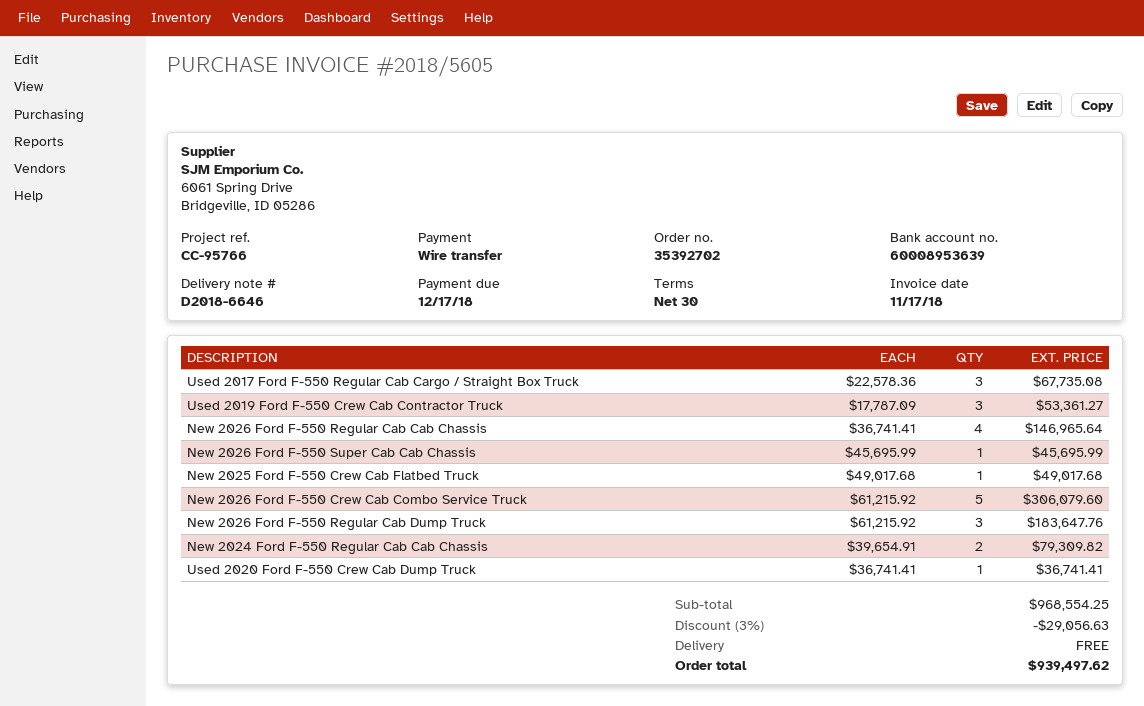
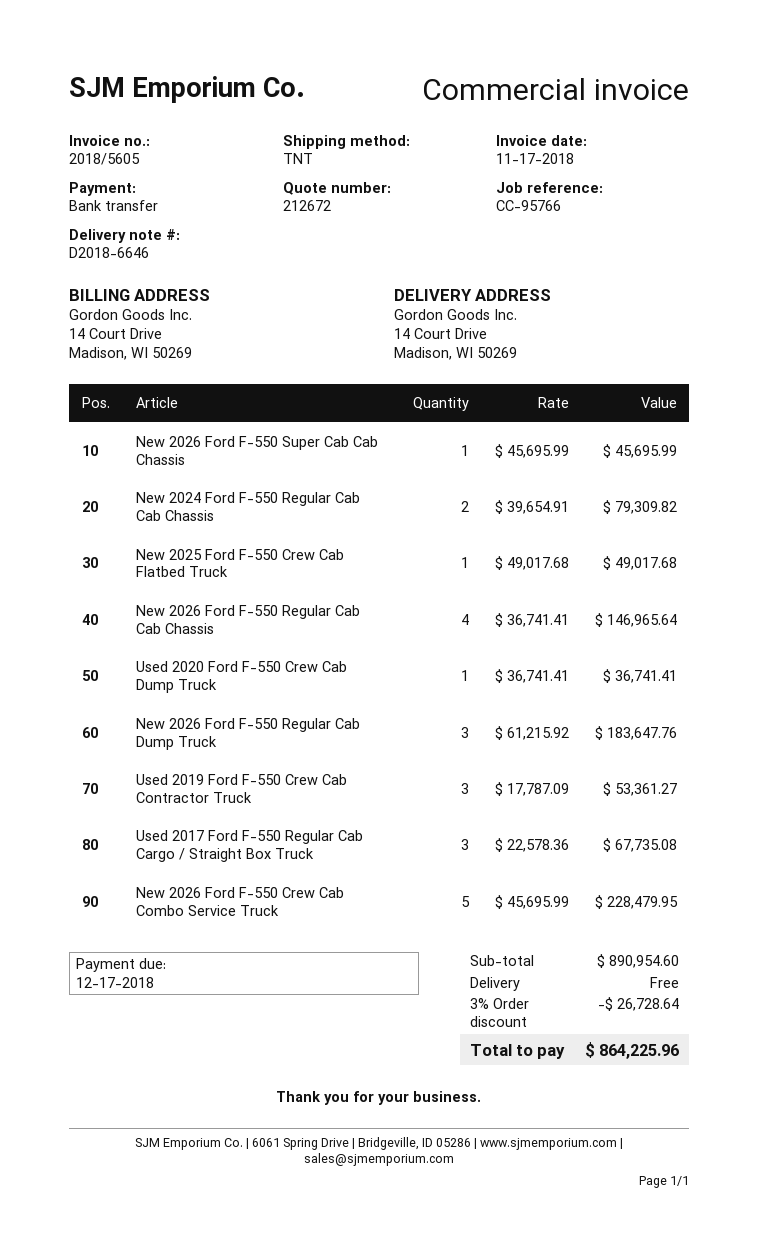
New 2026 Ford F-550 Crew Cab Combo Service Truck: 5 x 61215.92 = 306079.60 -> 5 x 45695.99 = 228479.95
subtotal: 968554.25 -> 890954.60
discount: 3% = 29056.63 -> 3% = 26728.64
total: 939497.62 -> 864225.96

